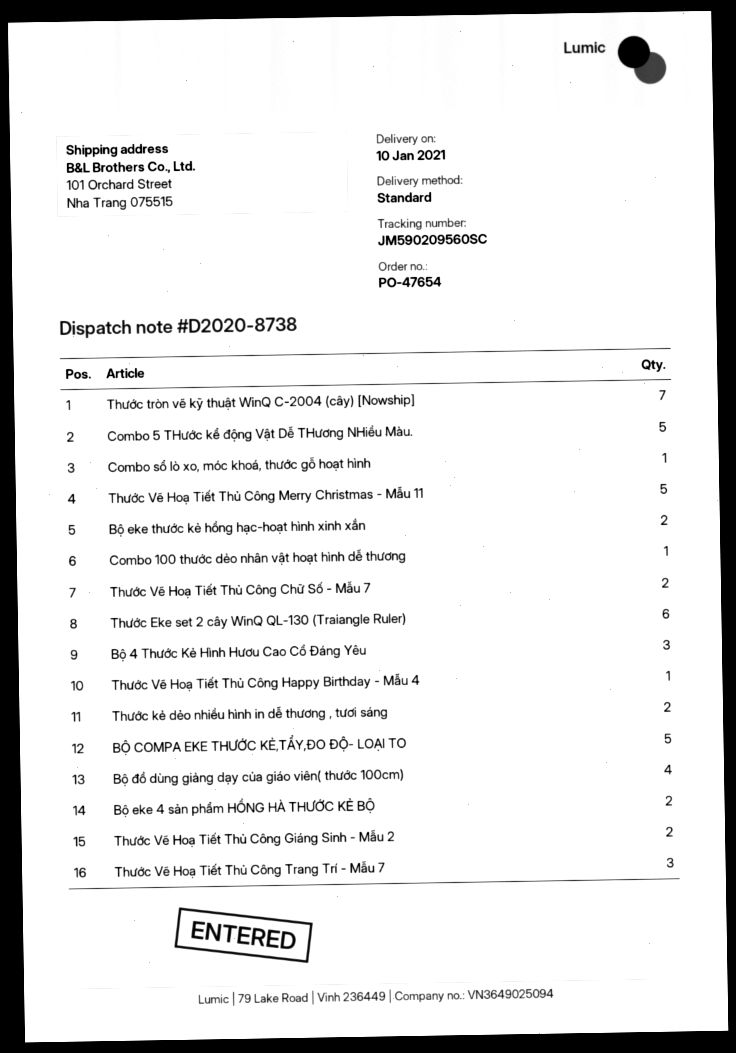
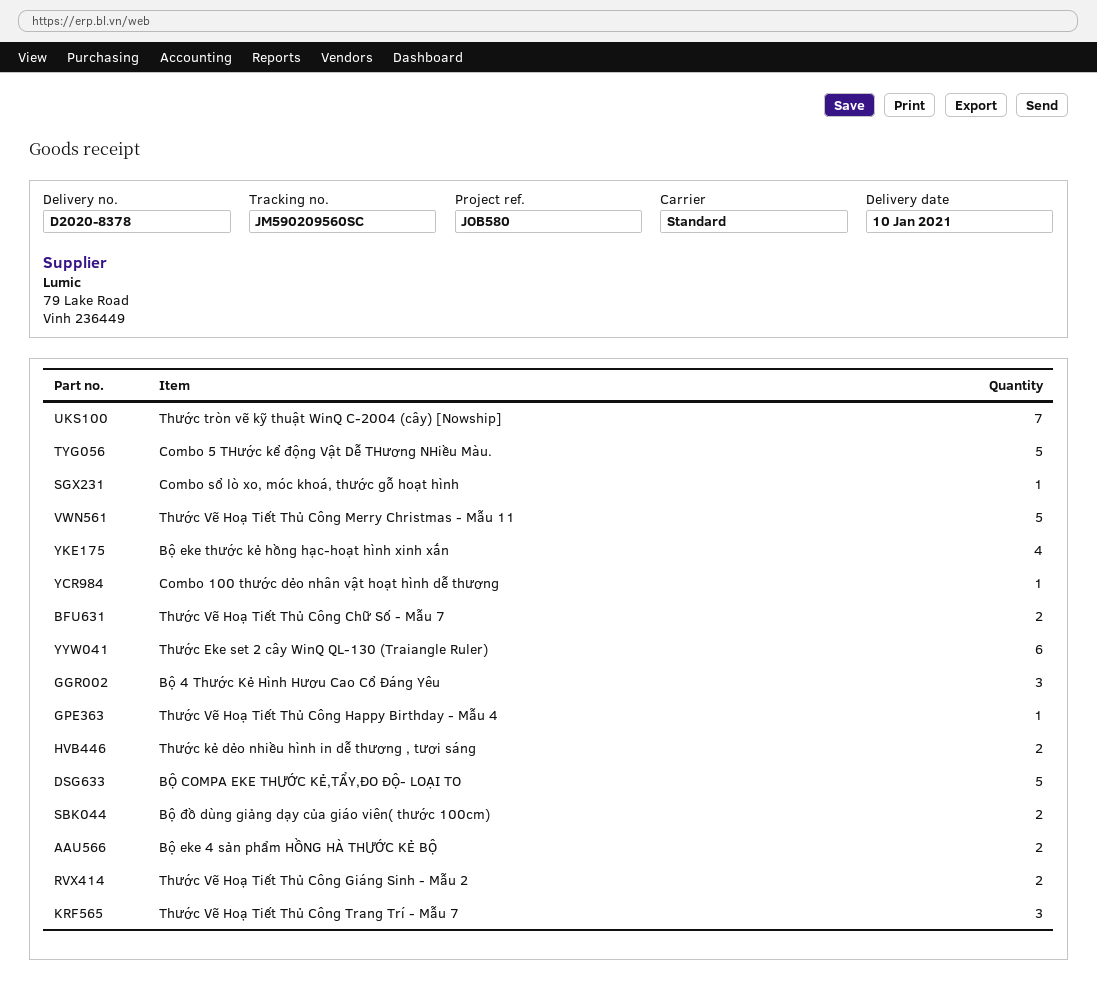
delivery note number: D2020-8738 -> D2020-8378
Bộ eke thước kẻ hồng hạc-hoạt hình xinh xắn: 2 -> 4
Bộ đồ dùng giảng dạy của giáo viên( thước 100cm): 4 -> 2

